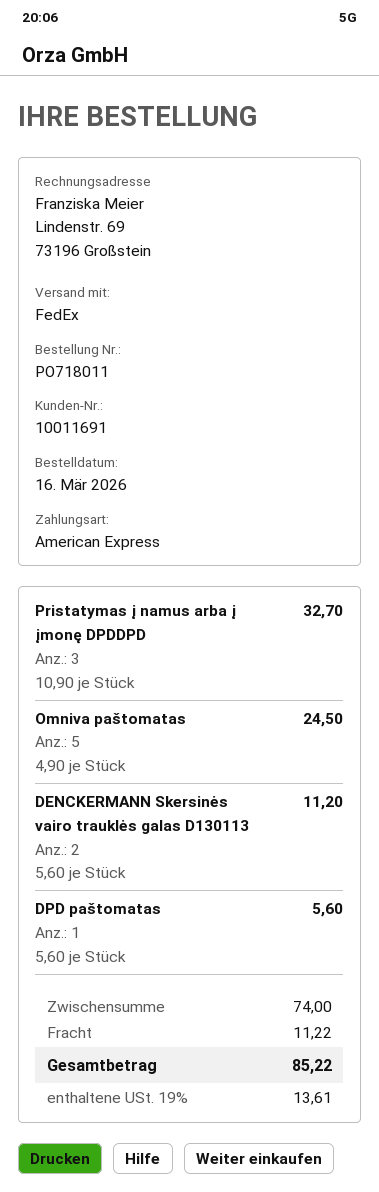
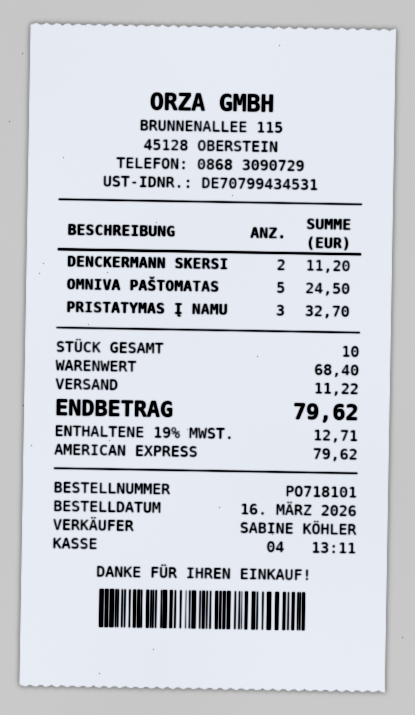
order number: PO718011 -> PO718101
DPD paštomatas: 1 for 5.60 -> none
subtotal: 74.00 -> 68.40
tax: 19% = 13.61 -> 19% = 12.71
total: 85.22 -> 79.62

